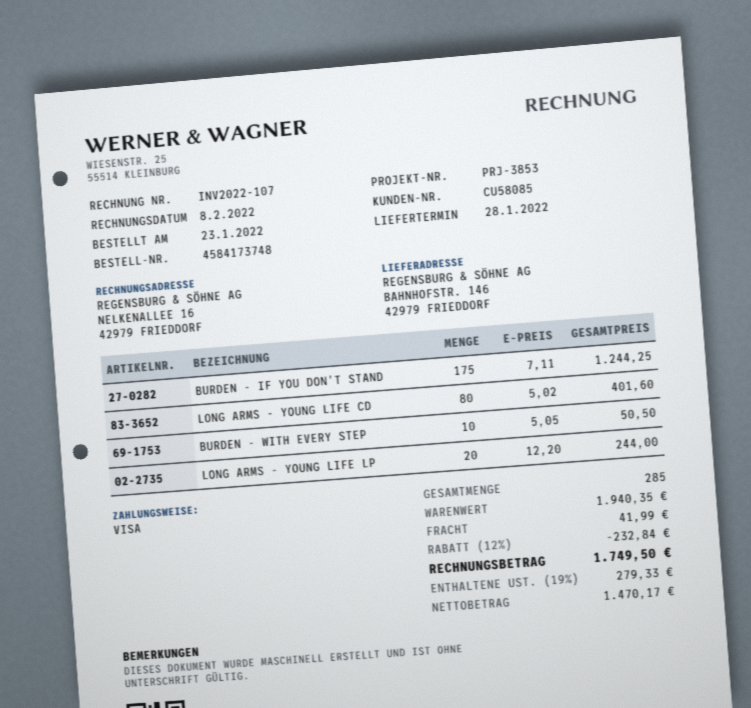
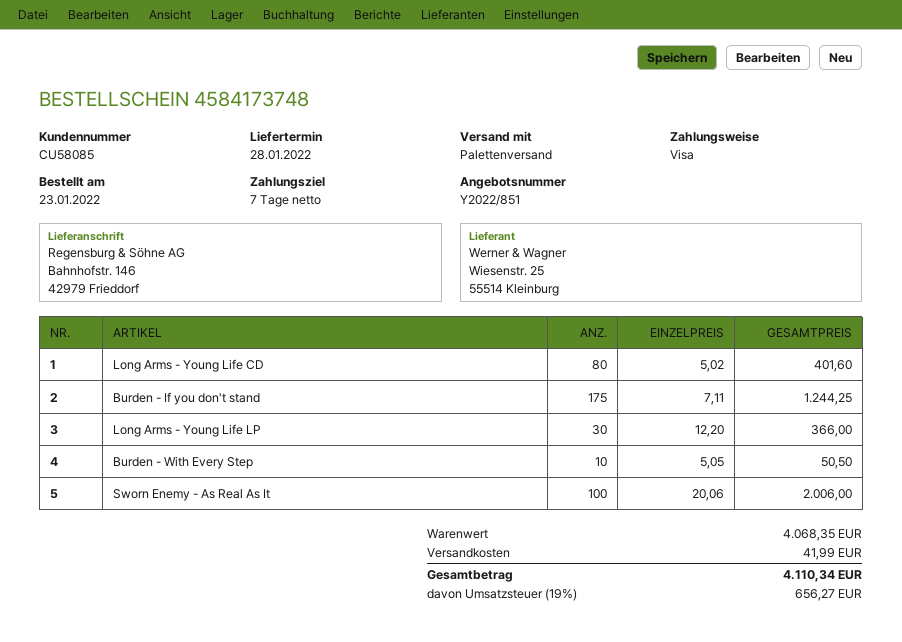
LONG ARMS - YOUNG LIFE LP: 20 x 12.20 = 244.00 -> 30 x 12.20 = 366.00
Sworn Enemy - As Real As It: none -> 100 x 20.06 = 2006.00
subtotal: 1940.35 -> 4068.35
discount: 12% = 232.84 -> none
tax: 19% = 279.33 -> 19% = 656.27
total: 1749.50 -> 4110.34

